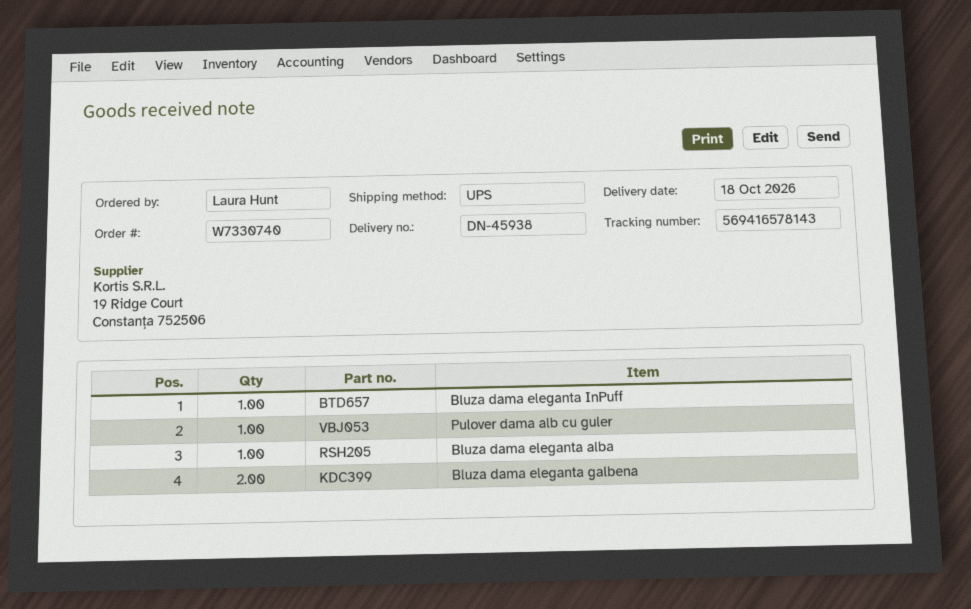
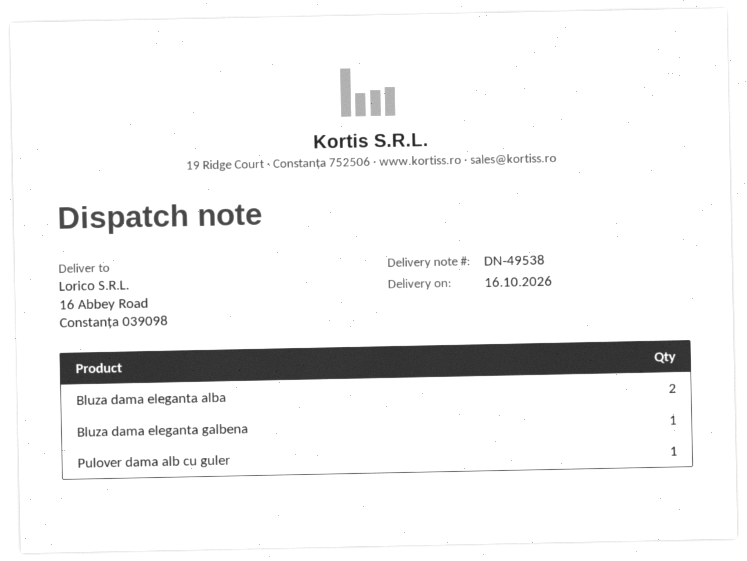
delivery note number: DN-45938 -> DN-49538
delivery date: 2026-10-18 -> 2026-10-16
Bluza dama eleganta InPuff: 1 -> none
Bluza dama eleganta alba: 1 -> 2
Bluza dama eleganta galbena: 2 -> 1

